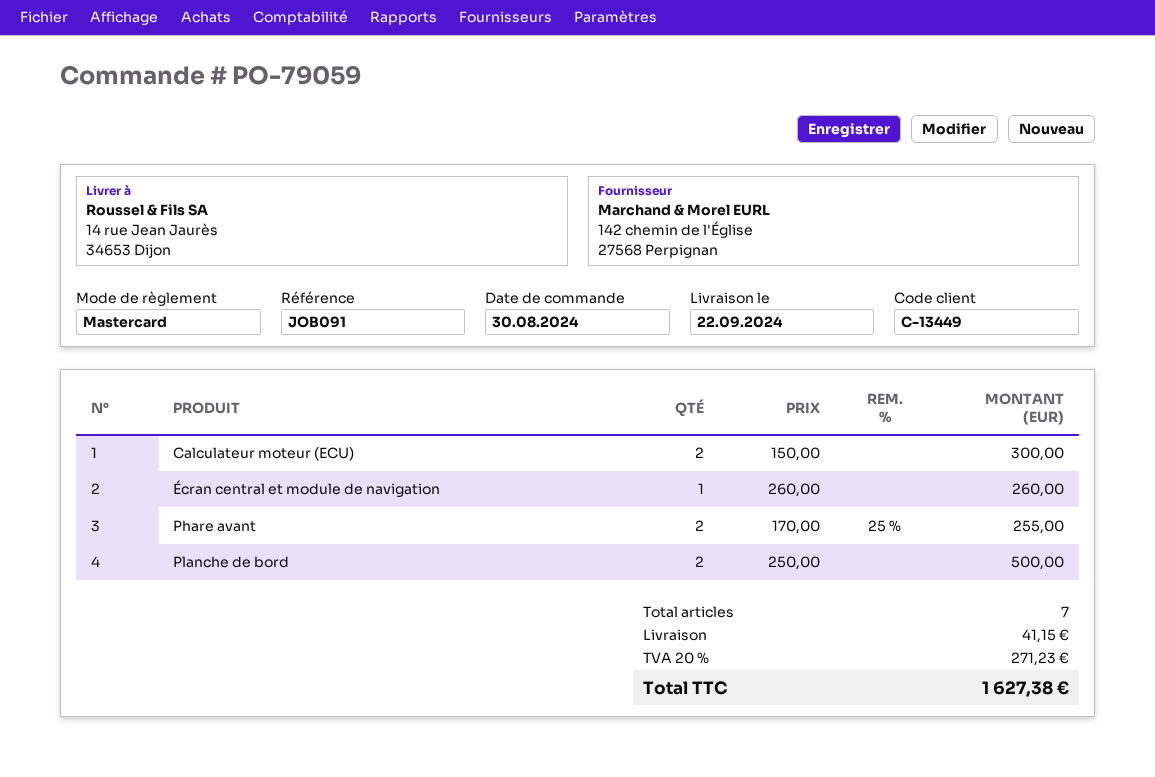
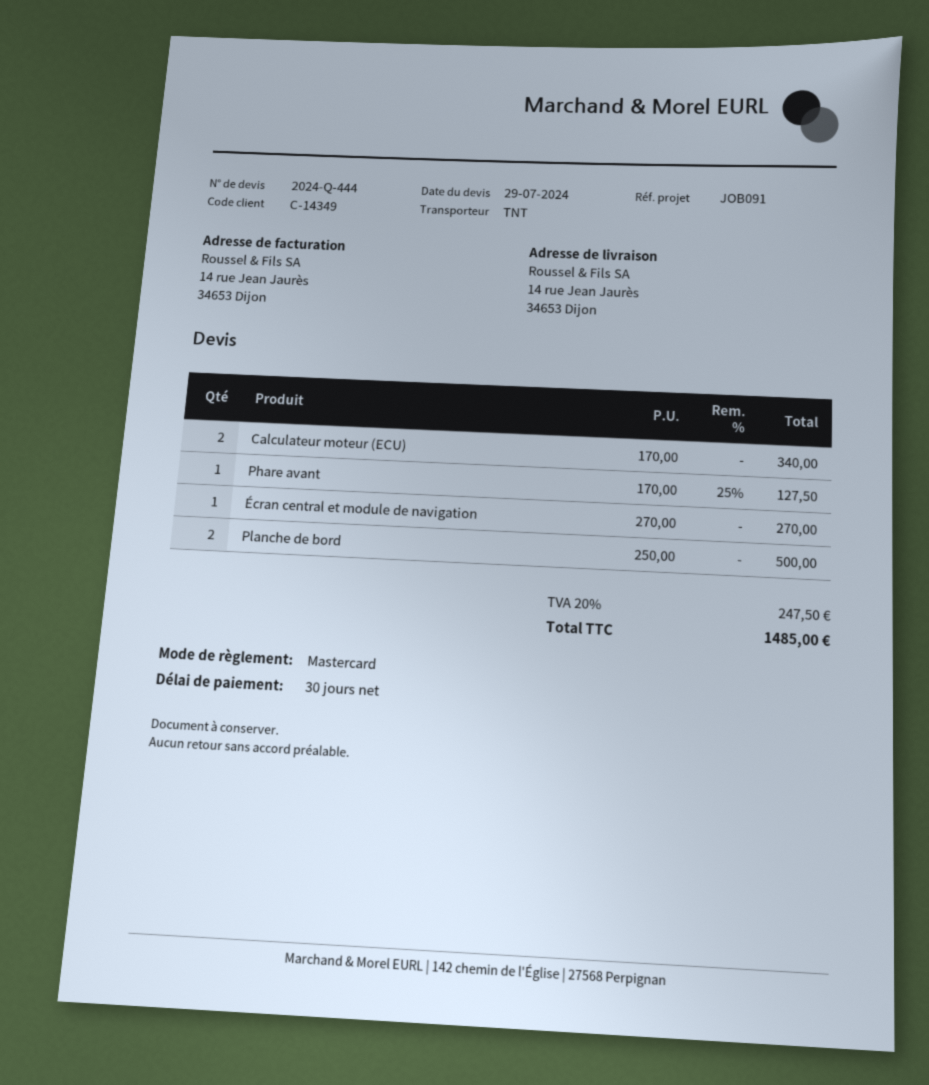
customer number: C-13449 -> C-14349
Calculateur moteur (ECU): 2 x 150.00 = 300.00 -> 2 x 170.00 = 340.00
Écran central et module de navigation: 1 x 260.00 = 260.00 -> 1 x 270.00 = 270.00
Phare avant: 2 x 170.00 - 25% = 255.00 -> 1 x 170.00 - 25% = 127.50
shipping: 41.15 -> none
tax: 20% = 271.23 -> 20% = 247.50
total: 1627.38 -> 1485.00

